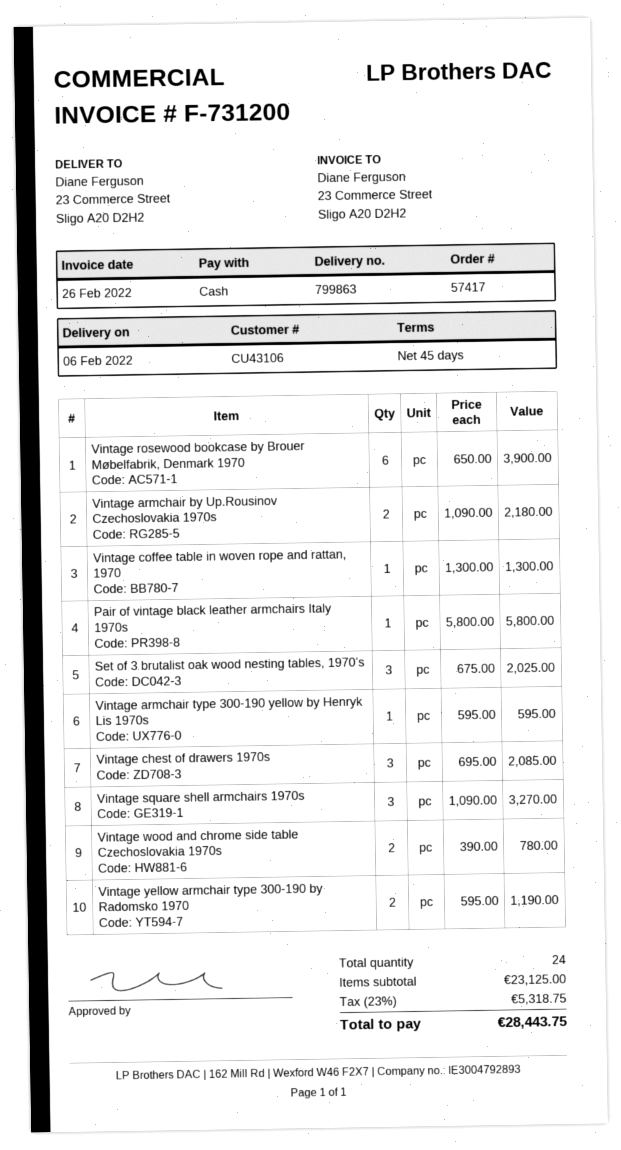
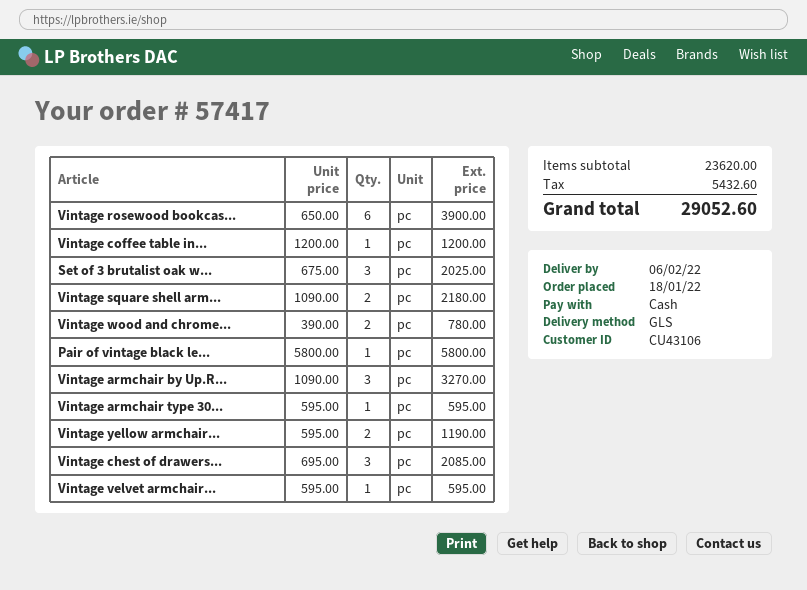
Vintage armchair by Up.Rousinov Czechoslovakia 1970s: 2 x 1090.00 = 2180.00 -> 3 x 1090.00 = 3270.00
Vintage coffee table in woven rope and rattan, 1970: 1 x 1300.00 = 1300.00 -> 1 x 1200.00 = 1200.00
Vintage square shell armchairs 1970s: 3 x 1090.00 = 3270.00 -> 2 x 1090.00 = 2180.00
Vintage velvet armchair...: none -> 1 x 595.00 = 595.00
subtotal: 23125.00 -> 23620.00
tax: 5318.75 -> 5432.60
total: 28443.75 -> 29052.60

